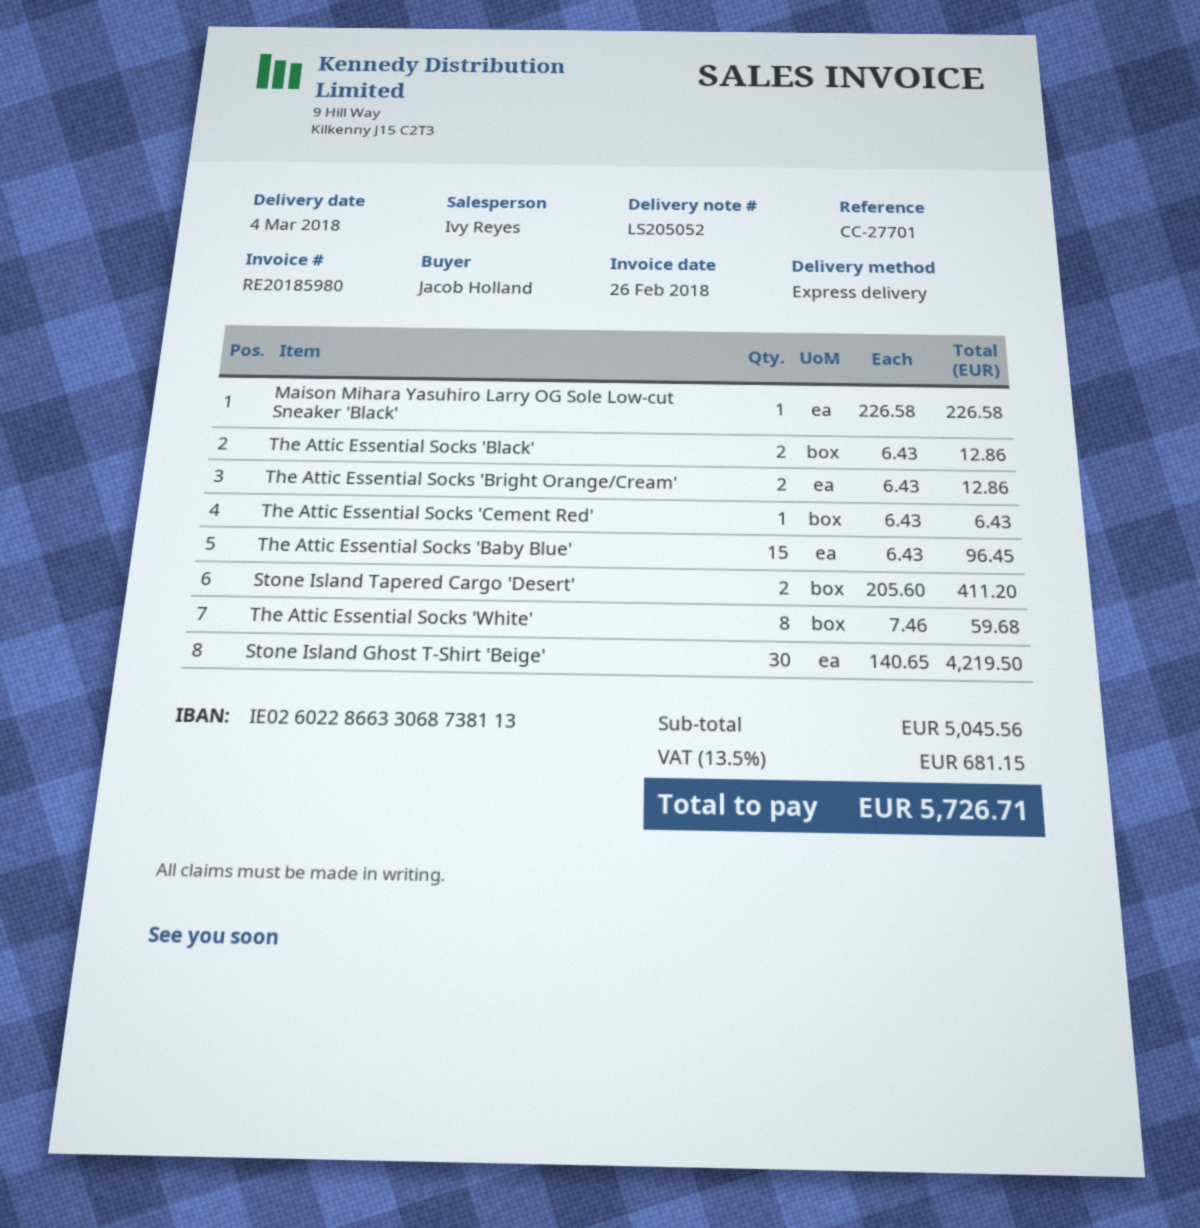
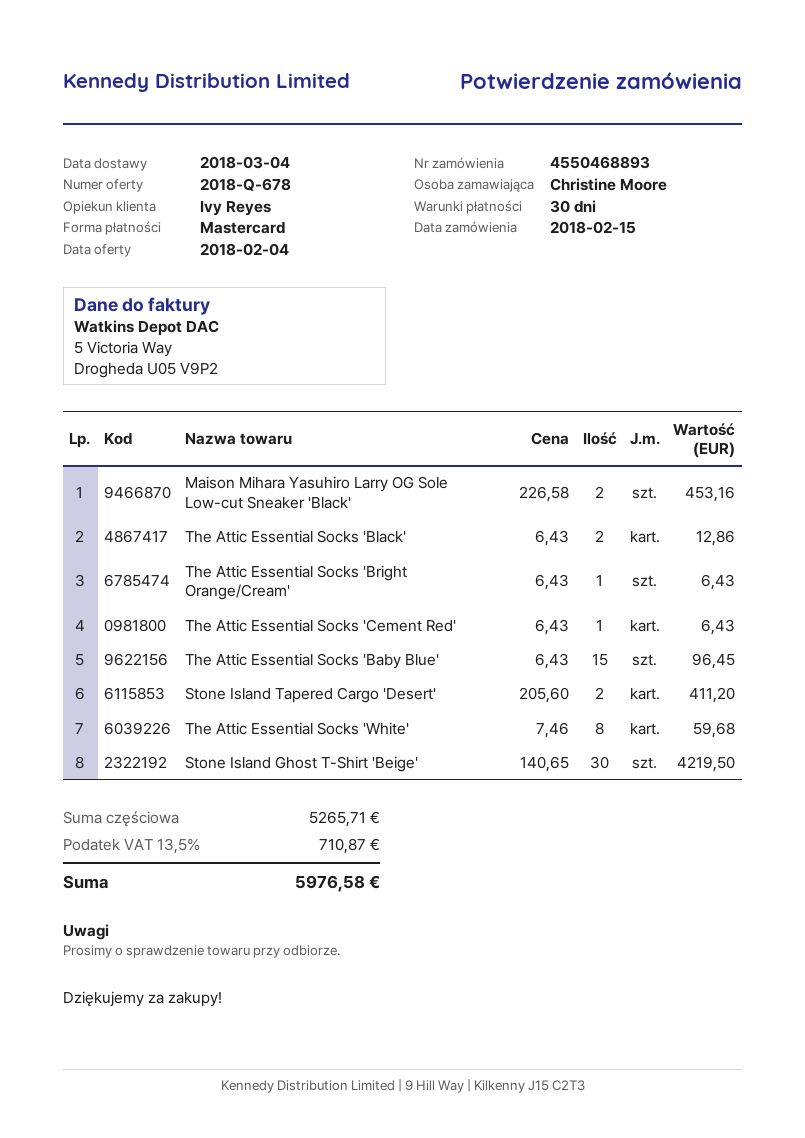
ordered by: Jacob Holland -> Christine Moore
Maison Mihara Yasuhiro Larry OG Sole Low-cut Sneaker 'Black': 1 x 226.58 = 226.58 -> 2 x 226.58 = 453.16
The Attic Essential Socks 'Bright Orange/Cream': 2 x 6.43 = 12.86 -> 1 x 6.43 = 6.43
subtotal: 5045.56 -> 5265.71
tax: 13.5% = 681.15 -> 13.5% = 710.87
total: 5726.71 -> 5976.58

